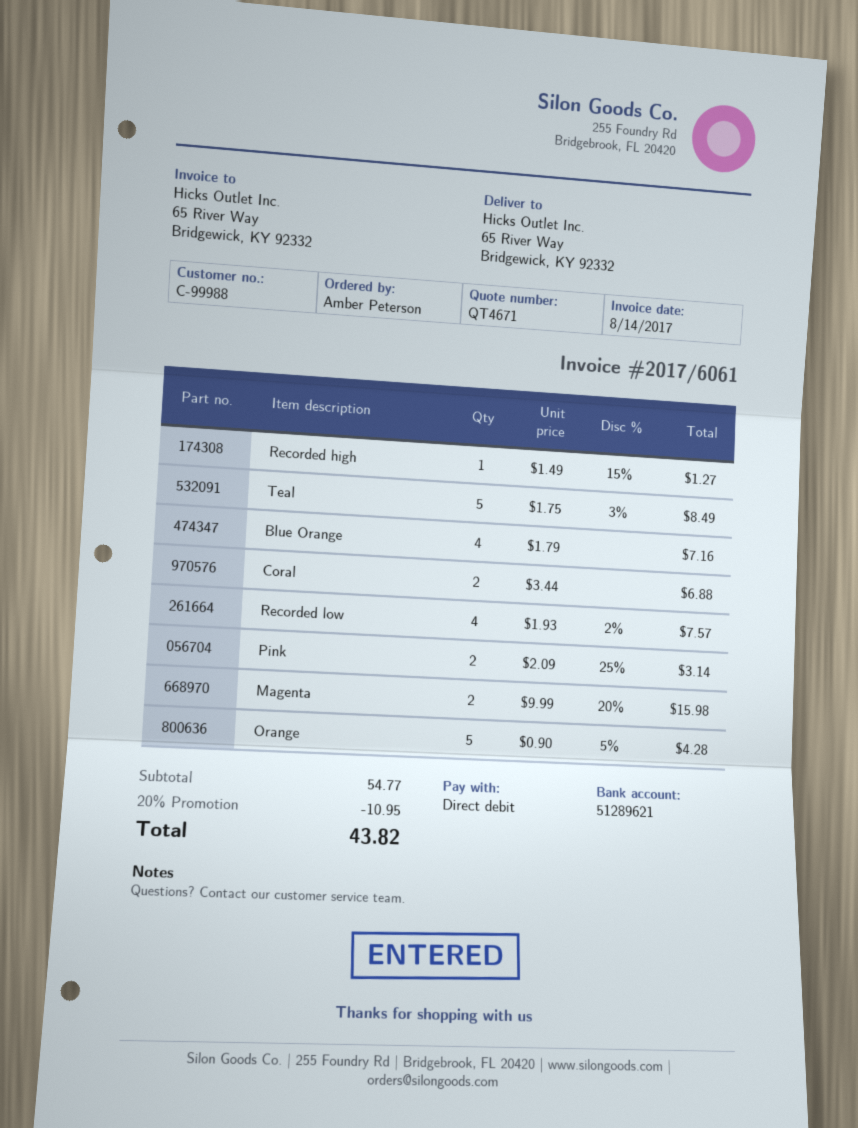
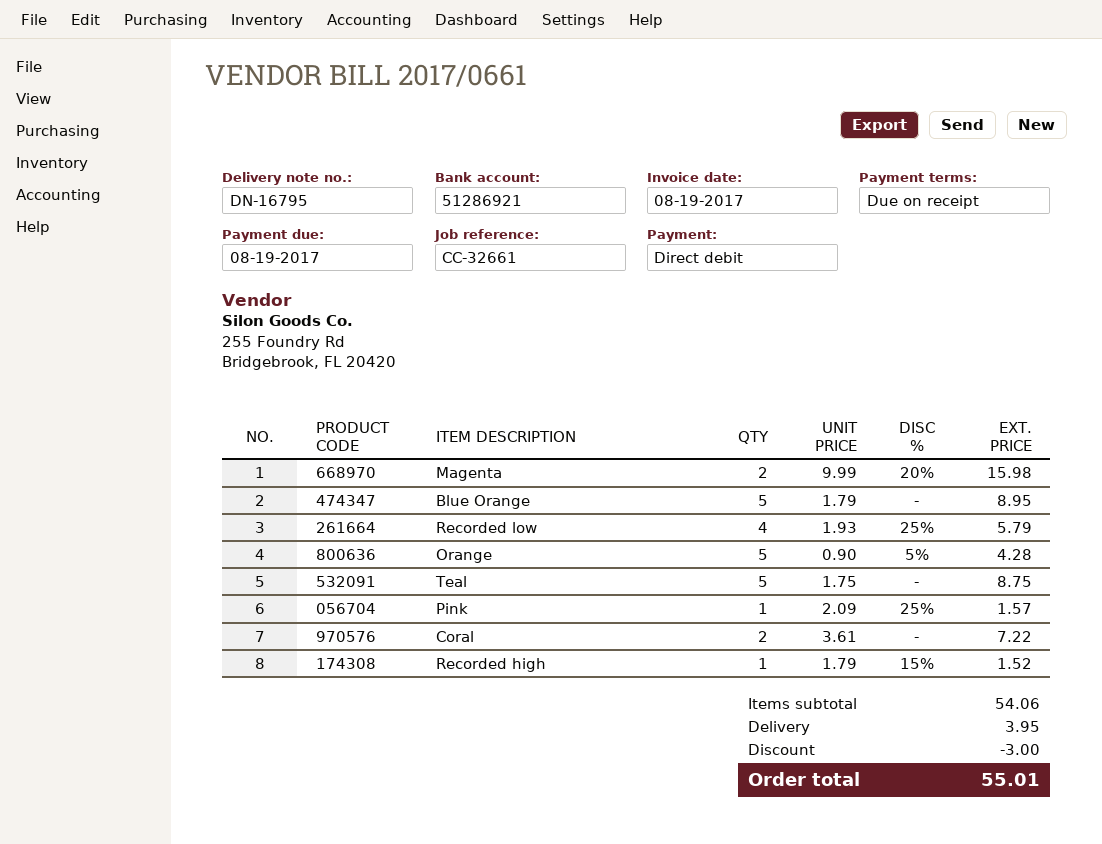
invoice number: 2017/6061 -> 2017/0661
invoice date: 2017-08-14 -> 2017-08-19
bank account: 51289621 -> 51286921
Recorded high: 1 x 1.49 - 15% = 1.27 -> 1 x 1.79 - 15% = 1.52
Teal: 5 x 1.75 - 3% = 8.49 -> 5 x 1.75 = 8.75
Blue Orange: 4 x 1.79 = 7.16 -> 5 x 1.79 = 8.95
Coral: 2 x 3.44 = 6.88 -> 2 x 3.61 = 7.22
Recorded low: 4 x 1.93 - 2% = 7.57 -> 4 x 1.93 - 25% = 5.79
Pink: 2 x 2.09 - 25% = 3.14 -> 1 x 2.09 - 25% = 1.57
subtotal: 54.77 -> 54.06
discount: 10.95 -> 3.00
shipping: none -> 3.95
total: 43.82 -> 55.01

